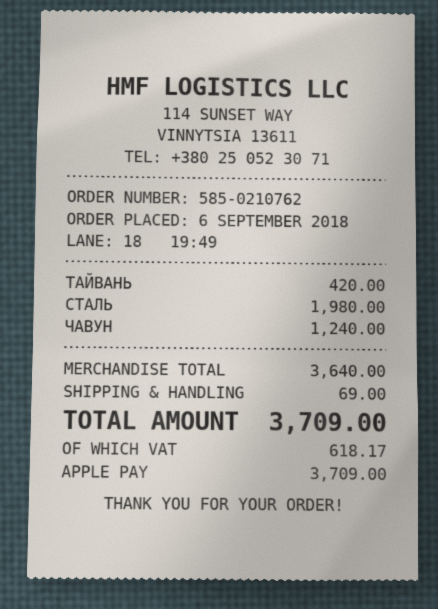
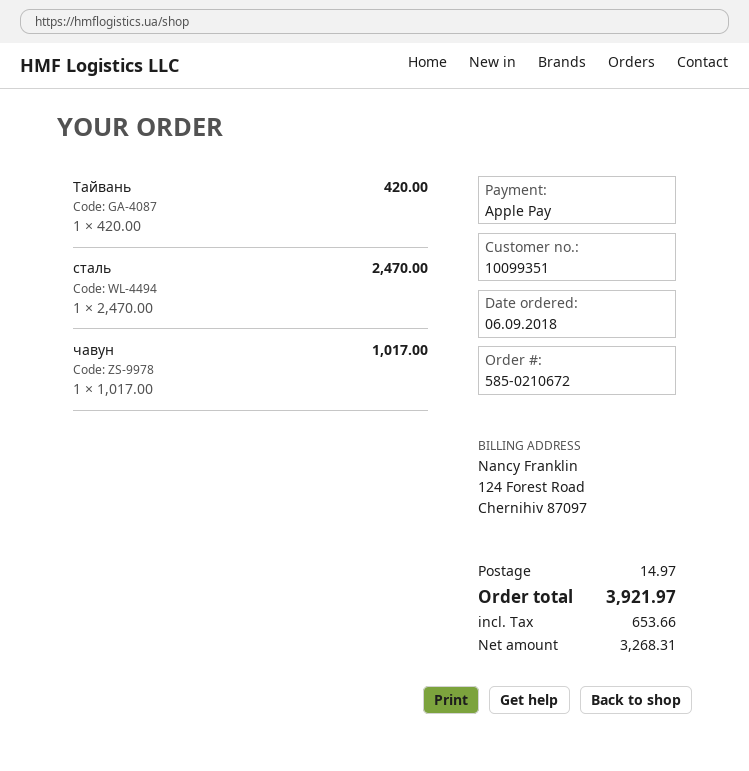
order number: 585-0210762 -> 585-0210672
СТАЛЬ: 1 x 1980.00 = 1980.00 -> 1 x 2470.00 = 2470.00
ЧАВУН: 1 x 1240.00 = 1240.00 -> 1 x 1017.00 = 1017.00
shipping: 69.00 -> 14.97
tax: 618.17 -> 653.66
total: 3709.00 -> 3921.97

